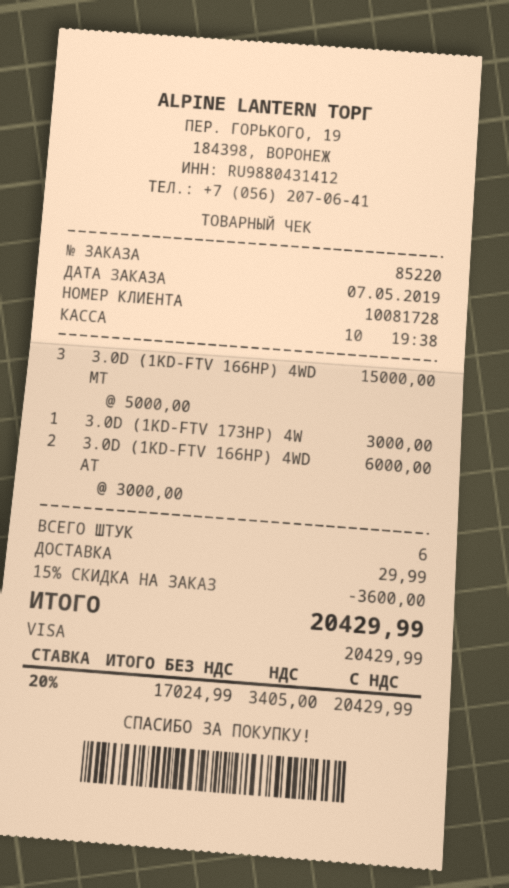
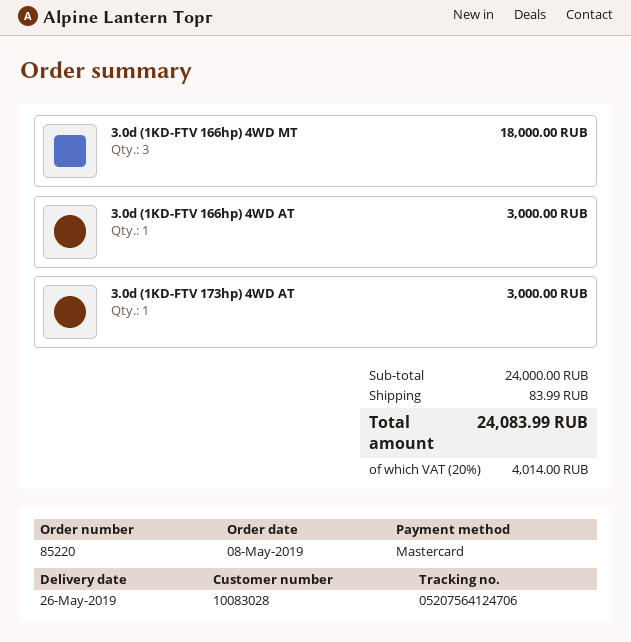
order date: 2019-05-07 -> 2019-05-08
customer number: 10081728 -> 10083028
payment method: Visa -> Mastercard
3.0D (1KD-FTV 166HP) 4WD MT: 3 for 15000.00 -> 3 for 18000.00
3.0D (1KD-FTV 166HP) 4WD AT: 2 for 6000.00 -> 1 for 3000.00
discount: 15% = 3600.00 -> none
shipping: 29.99 -> 83.99
tax: 20% = 3405.00 -> 20% = 4014.00
total: 20429.99 -> 24083.99

